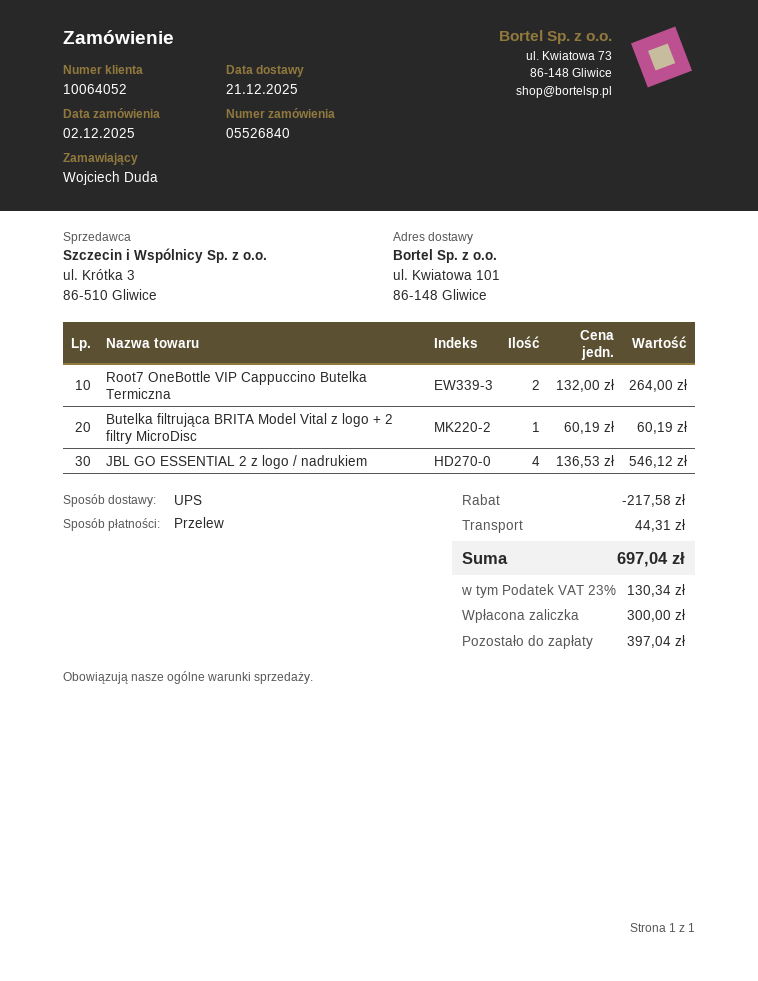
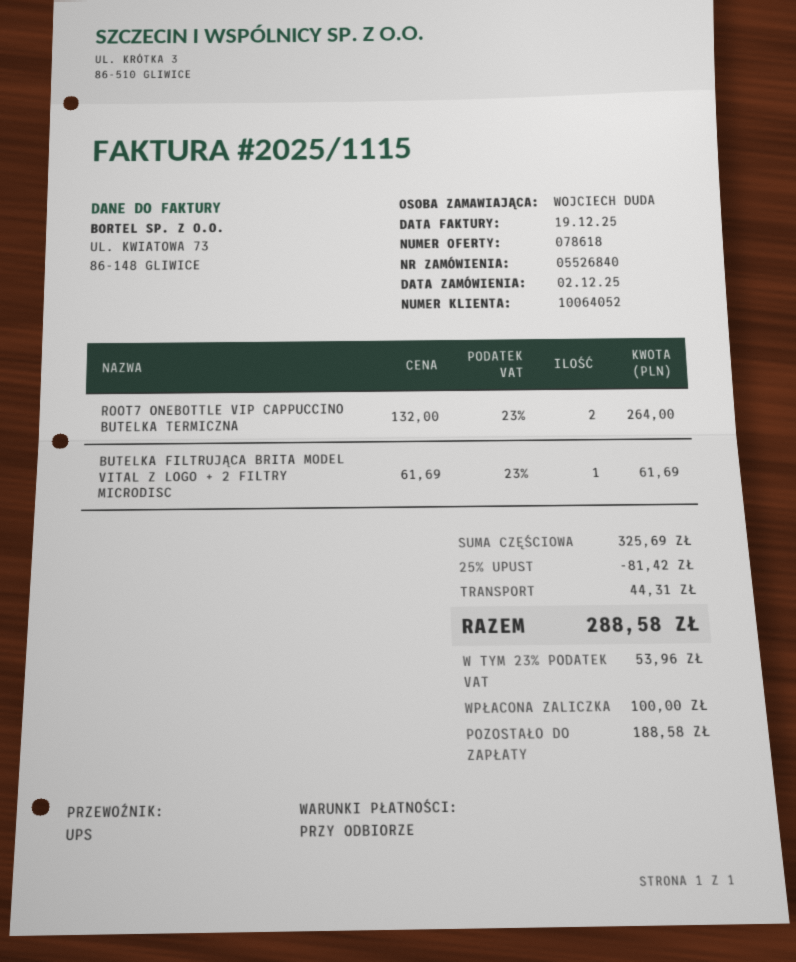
Butelka filtrująca BRITA Model Vital z logo + 2 filtry MicroDisc: 1 x 60.19 = 60.19 -> 1 x 61.69 = 61.69
JBL GO ESSENTIAL 2 z logo / nadrukiem: 4 x 136.53 = 546.12 -> none
discount: 217.58 -> 81.42
tax: 23% = 130.34 -> 23% = 53.96
total: 697.04 -> 288.58
deposit: 300.00 -> 100.00
balance: 397.04 -> 188.58

